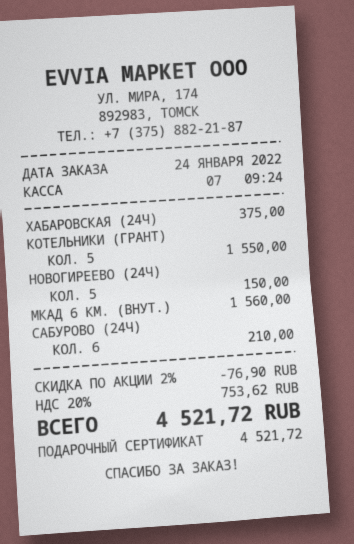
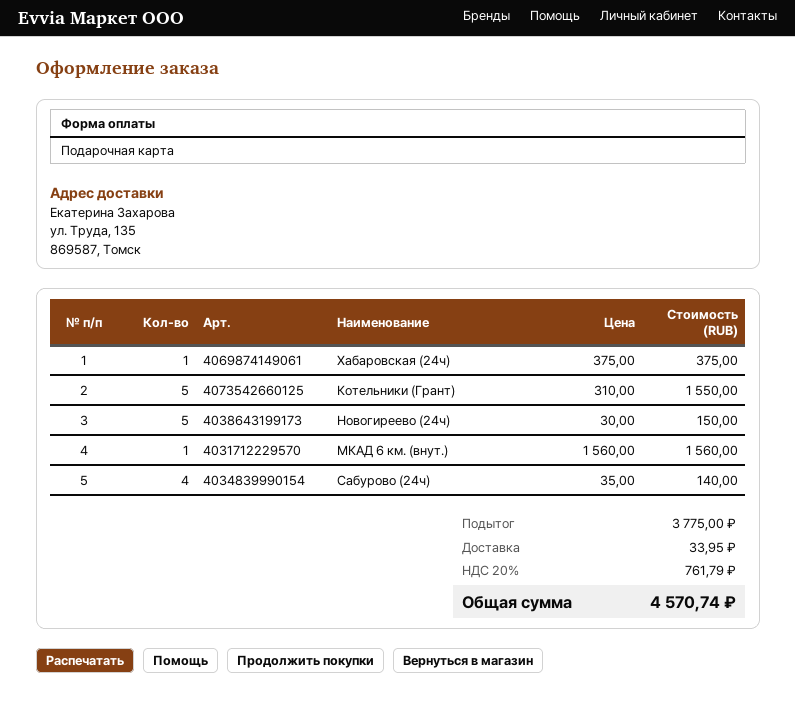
САБУРОВО (24Ч): 6 for 210.00 -> 4 for 140.00
discount: 2% = 76.90 -> none
shipping: none -> 33.95
tax: 20% = 753.62 -> 20% = 761.79
total: 4521.72 -> 4570.74

